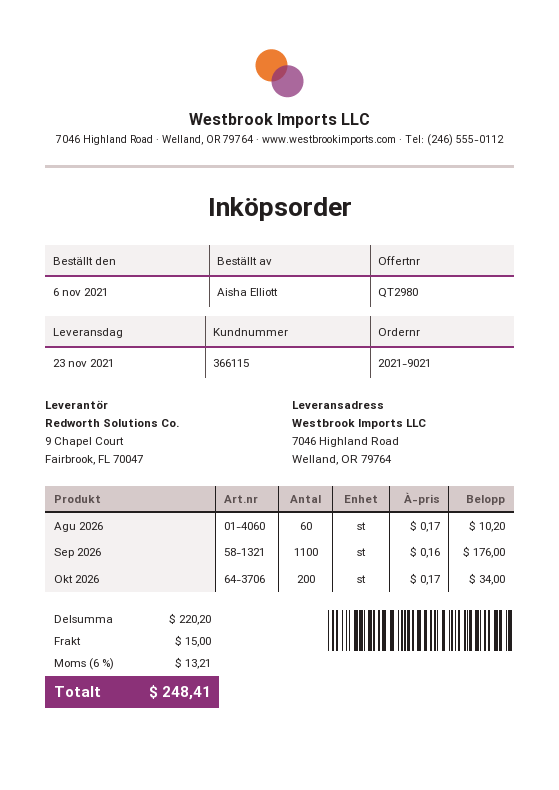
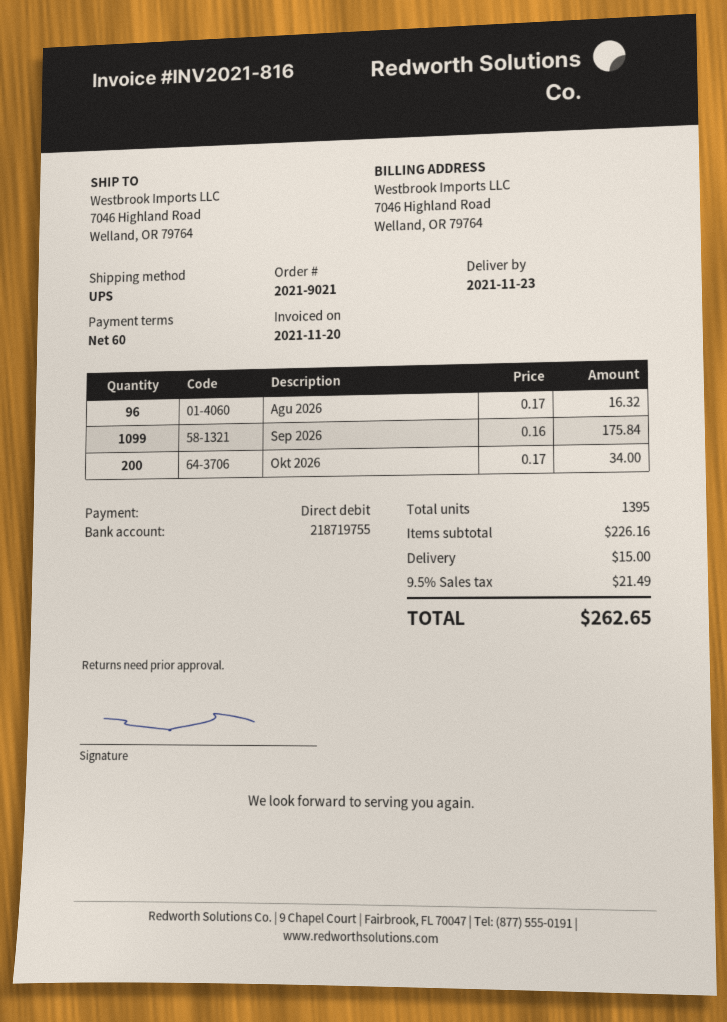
Agu 2026: 60 x 0.17 = 10.20 -> 96 x 0.17 = 16.32
Sep 2026: 1100 x 0.16 = 176.00 -> 1099 x 0.16 = 175.84
subtotal: 220.20 -> 226.16
tax: 6% = 13.21 -> 9.5% = 21.49
total: 248.41 -> 262.65

